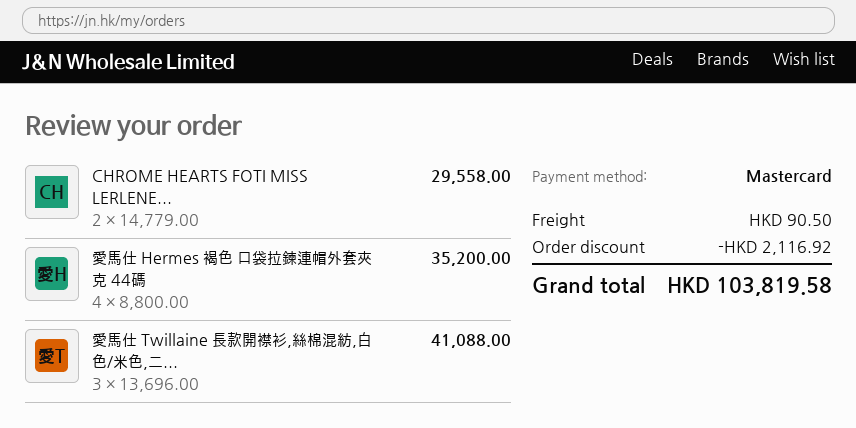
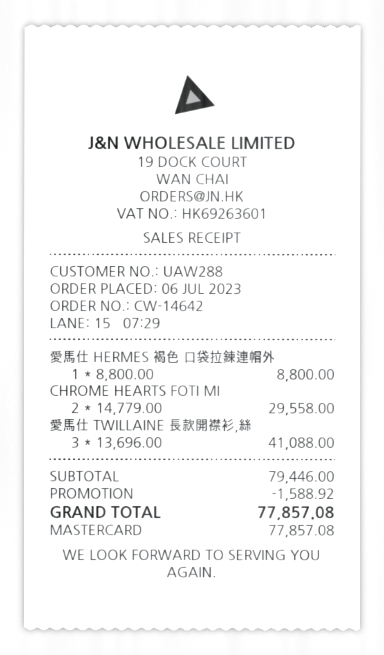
愛馬仕 Hermes 褐色 口袋拉鍊連帽外套夾克 44碼: 4 x 8800.00 = 35200.00 -> 1 x 8800.00 = 8800.00
discount: 2116.92 -> 1588.92
shipping: 90.50 -> none
total: 103819.58 -> 77857.08

